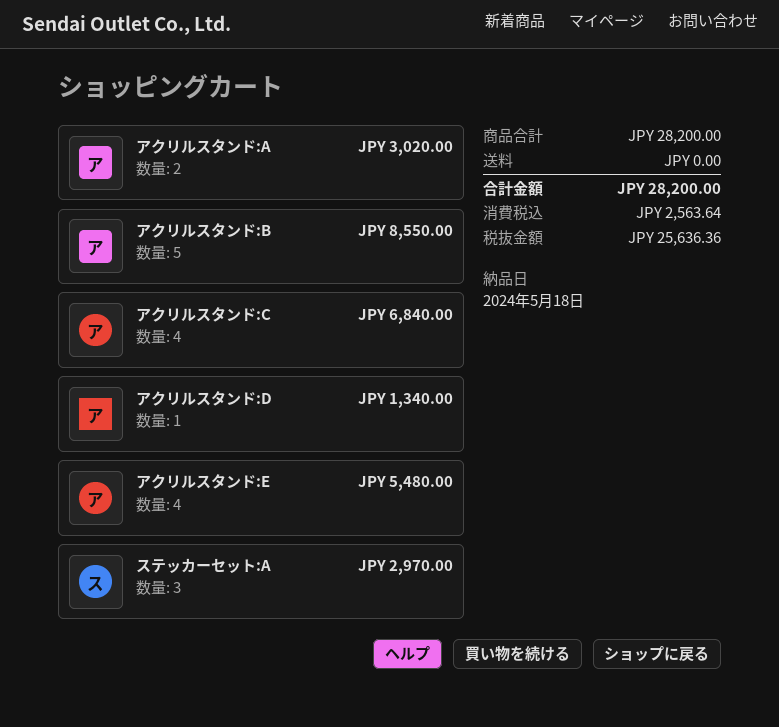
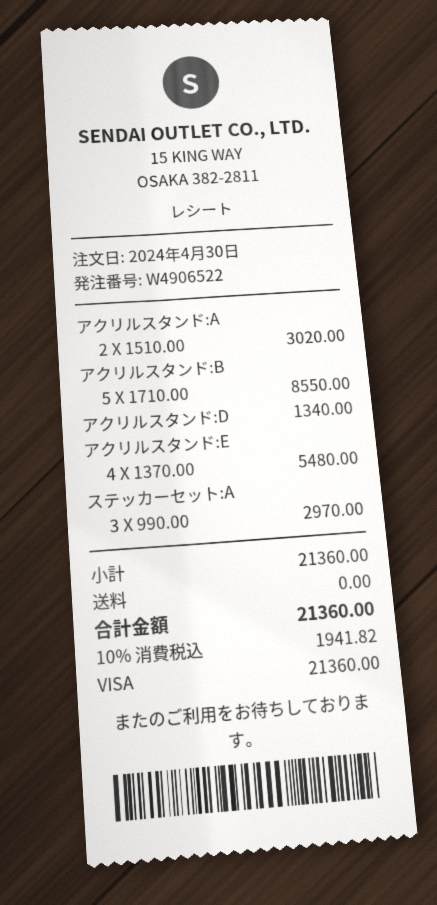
アクリルスタンド:C: 4 for 6840.00 -> none
subtotal: 28200.00 -> 21360.00
tax: 2563.64 -> 1941.82
total: 28200.00 -> 21360.00

